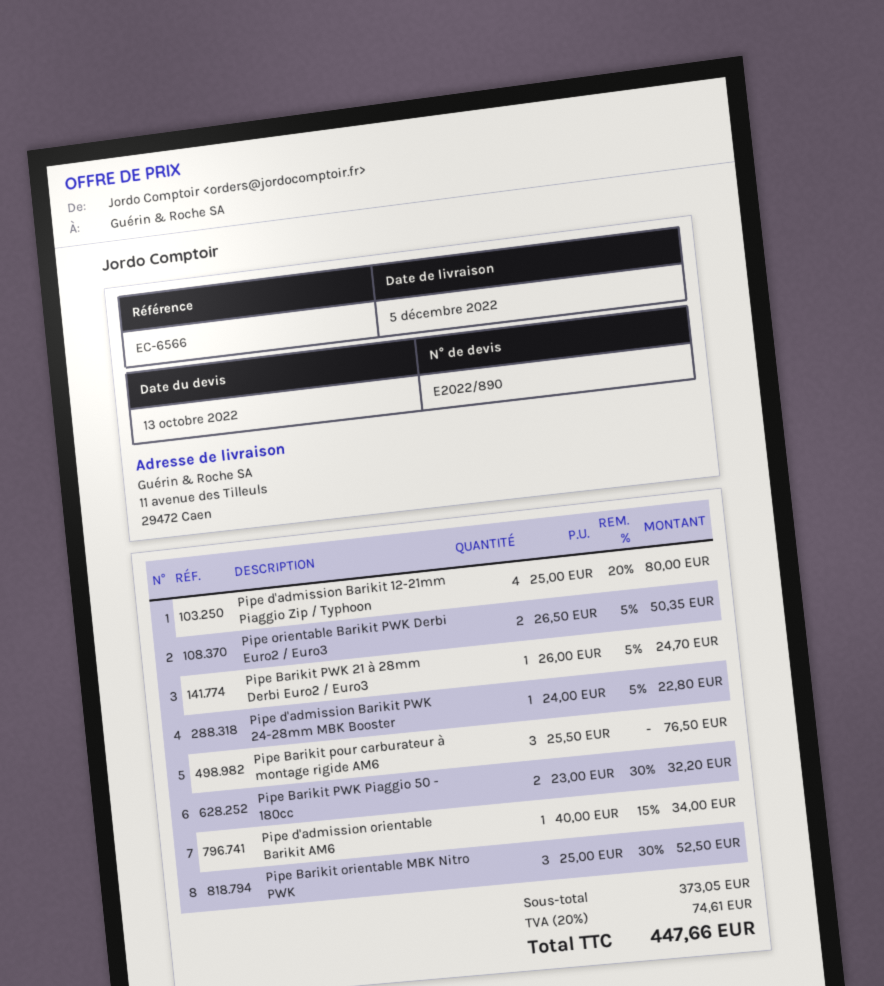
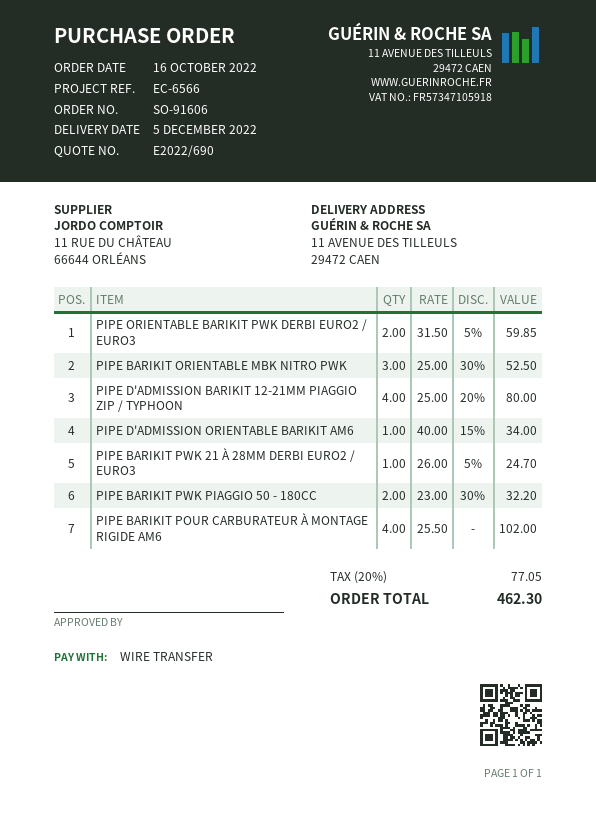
quote number: E2022/890 -> E2022/690
Pipe orientable Barikit PWK Derbi Euro2 / Euro3: 2 x 26.50 - 5% = 50.35 -> 2 x 31.50 - 5% = 59.85
Pipe d'admission Barikit PWK 24-28mm MBK Booster: 1 x 24.00 - 5% = 22.80 -> none
Pipe Barikit pour carburateur à montage rigide AM6: 3 x 25.50 = 76.50 -> 4 x 25.50 = 102.00
tax: 20% = 74.61 -> 20% = 77.05
total: 447.66 -> 462.30

